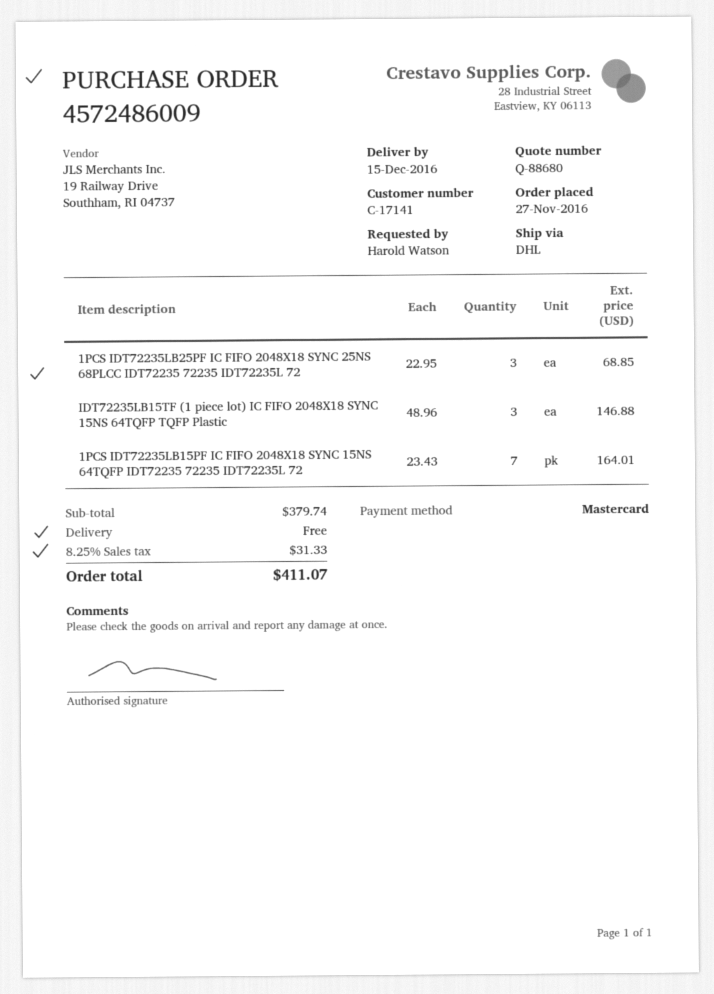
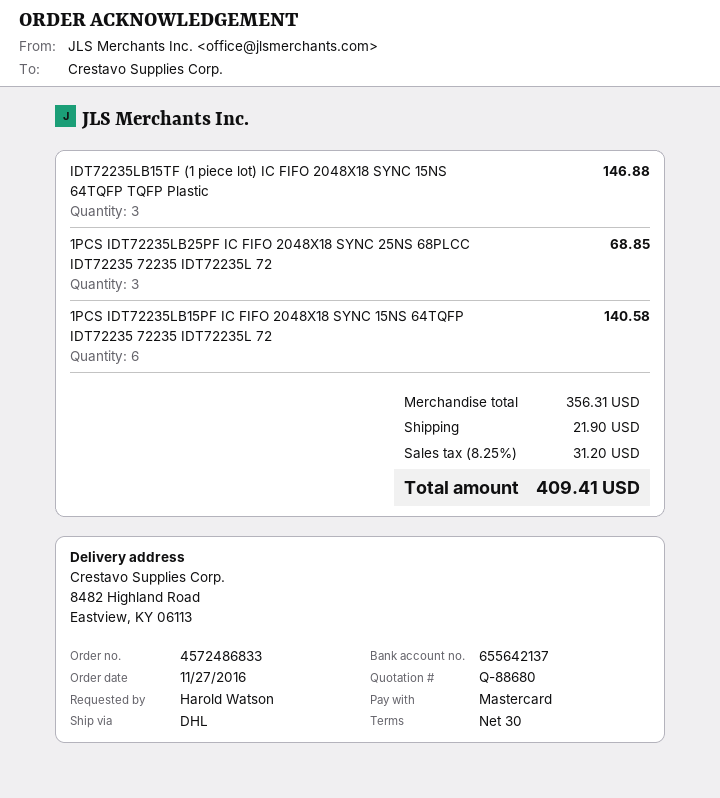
order number: 4572486009 -> 4572486833
1PCS IDT72235LB15PF IC FIFO 2048X18 SYNC 15NS 64TQFP IDT72235 72235 IDT72235L 72: 7 for 164.01 -> 6 for 140.58
subtotal: 379.74 -> 356.31
shipping: 0.00 -> 21.90
tax: 8.25% = 31.33 -> 8.25% = 31.20
total: 411.07 -> 409.41

